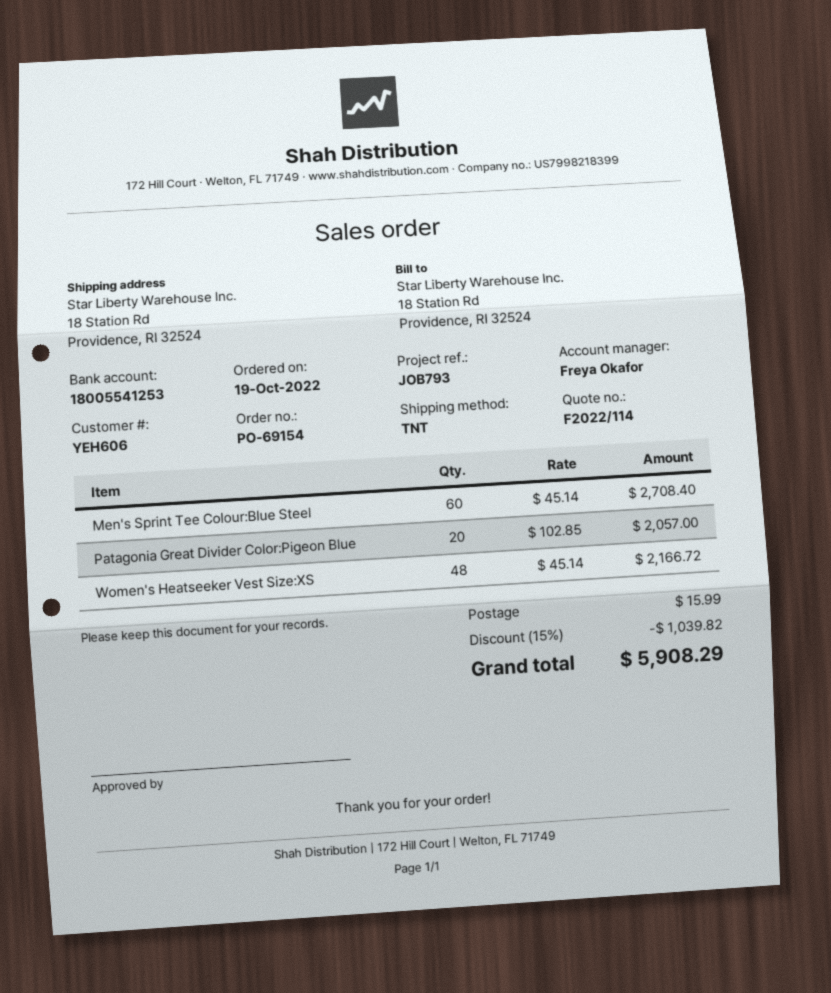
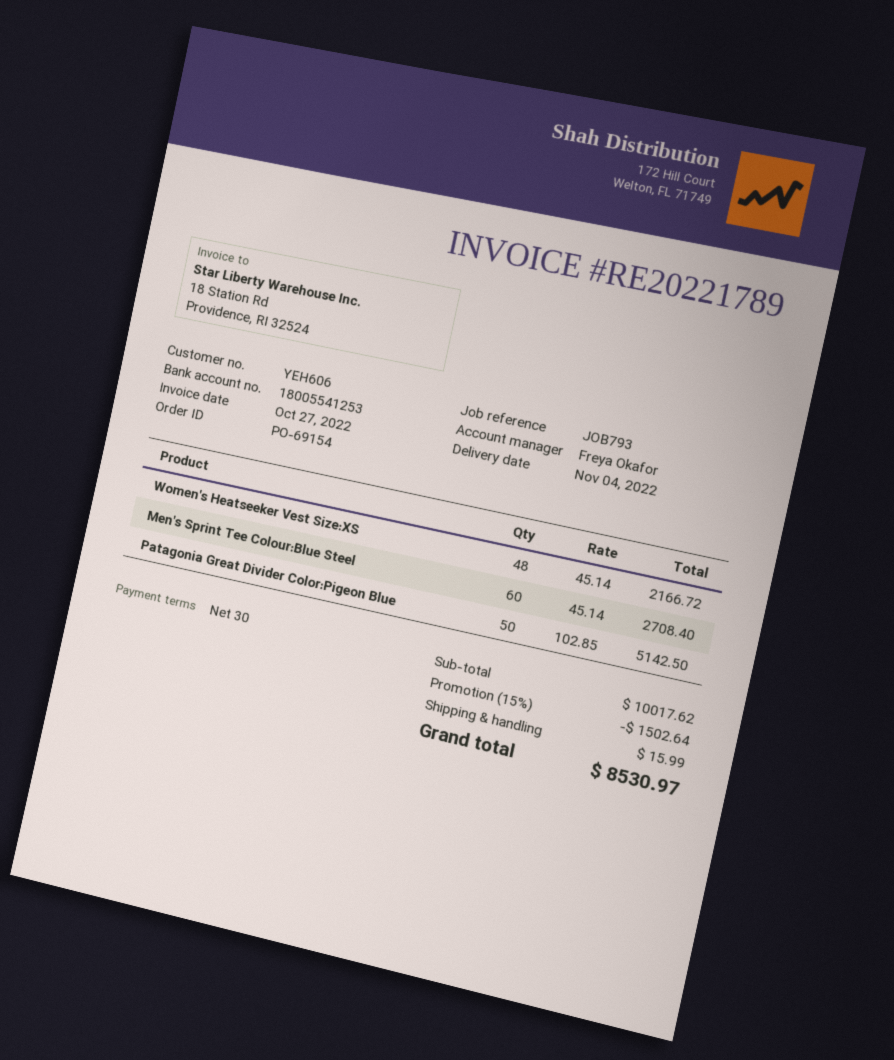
Patagonia Great Divider Color:Pigeon Blue: 20 x 102.85 = 2057.00 -> 50 x 102.85 = 5142.50
discount: 15% = 1039.82 -> 15% = 1502.64
total: 5908.29 -> 8530.97

